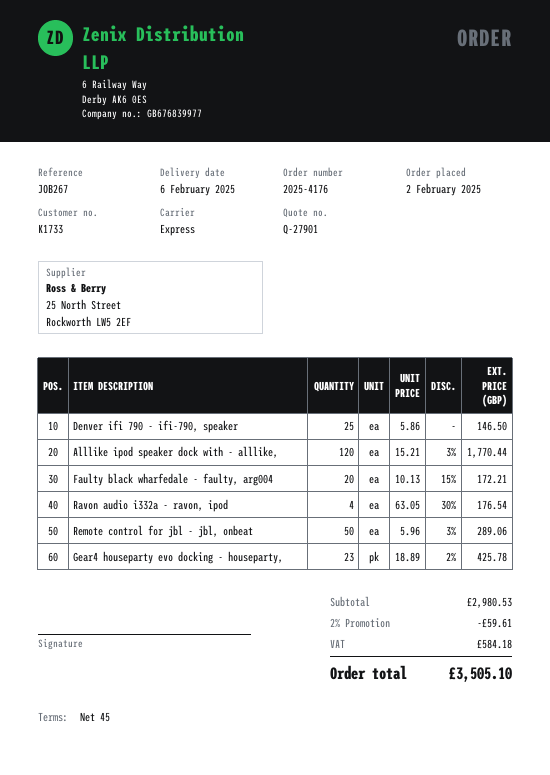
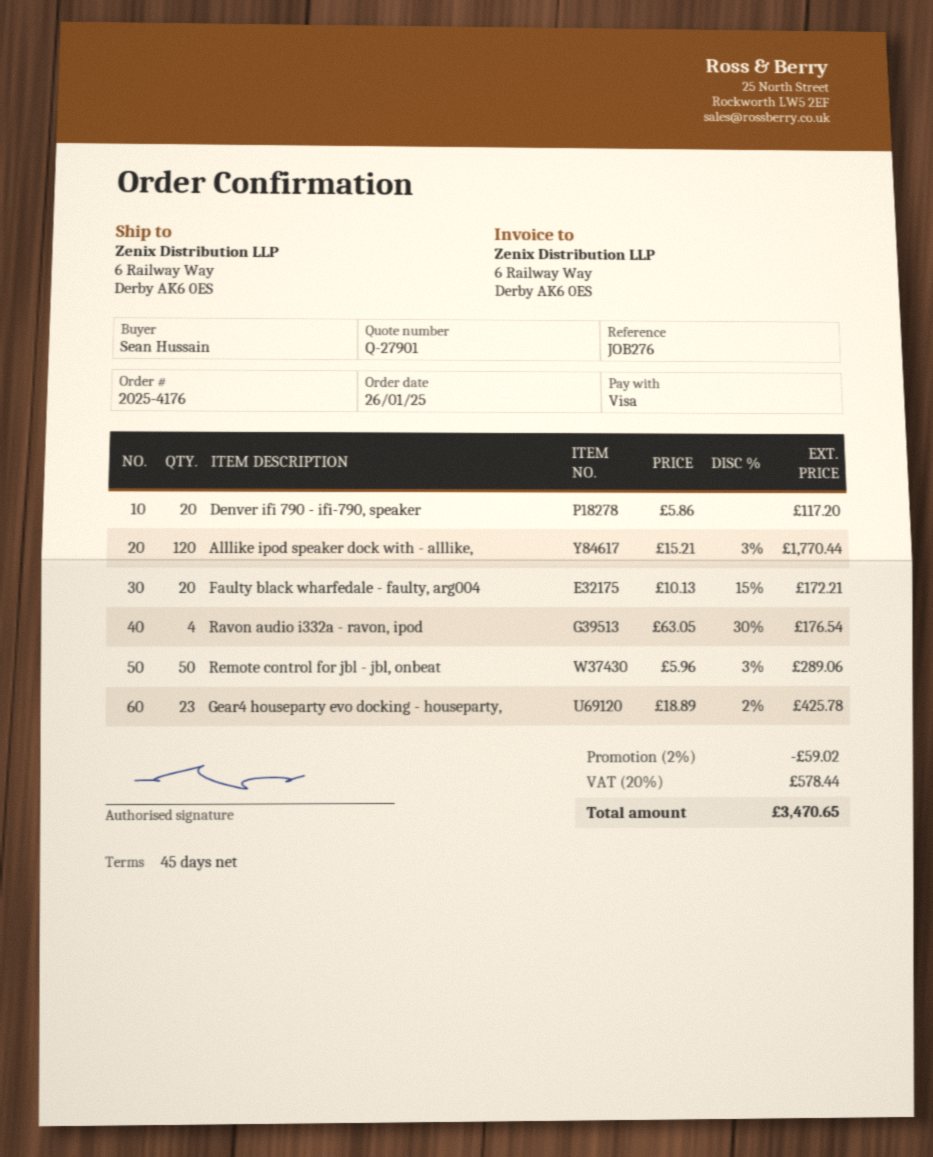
order date: 2025-02-02 -> 2025-01-26
reference: JOB267 -> JOB276
Denver ifi 790 - ifi-790, speaker: 25 x 5.86 = 146.50 -> 20 x 5.86 = 117.20
discount: 2% = 59.61 -> 2% = 59.02
tax: 584.18 -> 578.44
total: 3505.10 -> 3470.65

